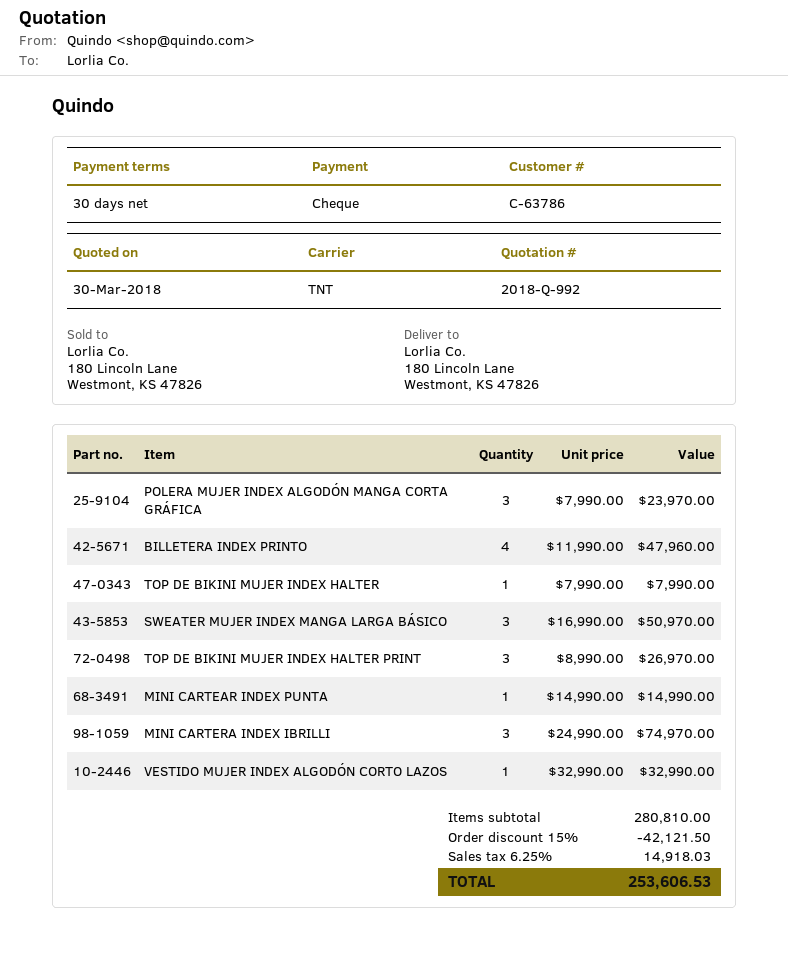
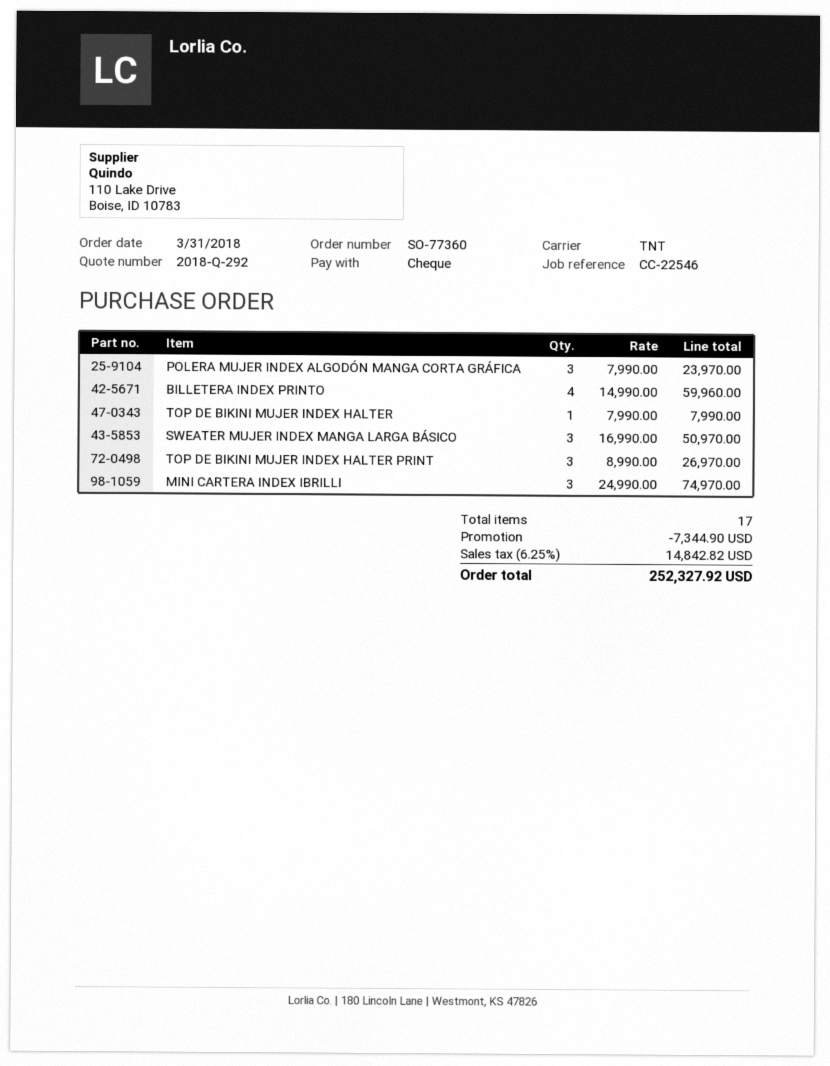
quote number: 2018-Q-992 -> 2018-Q-292
BILLETERA INDEX PRINTO: 4 x 11990.00 = 47960.00 -> 4 x 14990.00 = 59960.00
MINI CARTEAR INDEX PUNTA: 1 x 14990.00 = 14990.00 -> none
VESTIDO MUJER INDEX ALGODÓN CORTO LAZOS: 1 x 32990.00 = 32990.00 -> none
discount: 42121.50 -> 7344.90
tax: 6.25% = 14918.03 -> 6.25% = 14842.82
total: 253606.53 -> 252327.92

